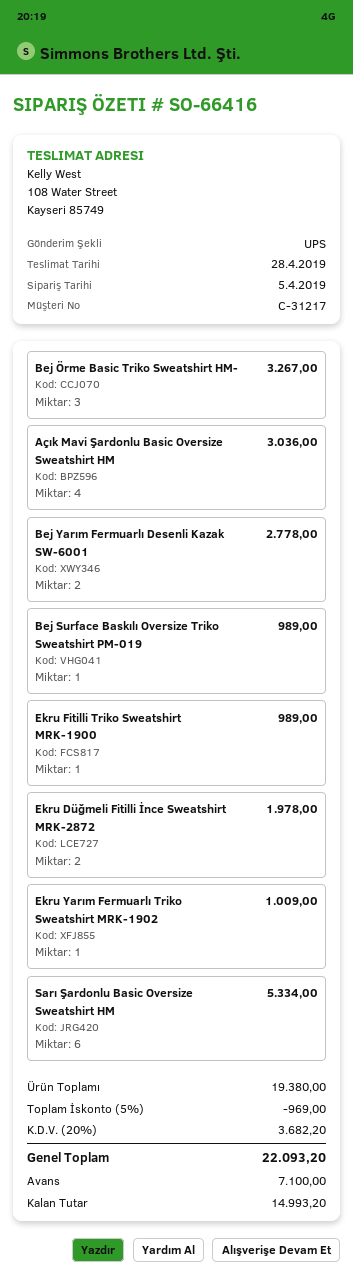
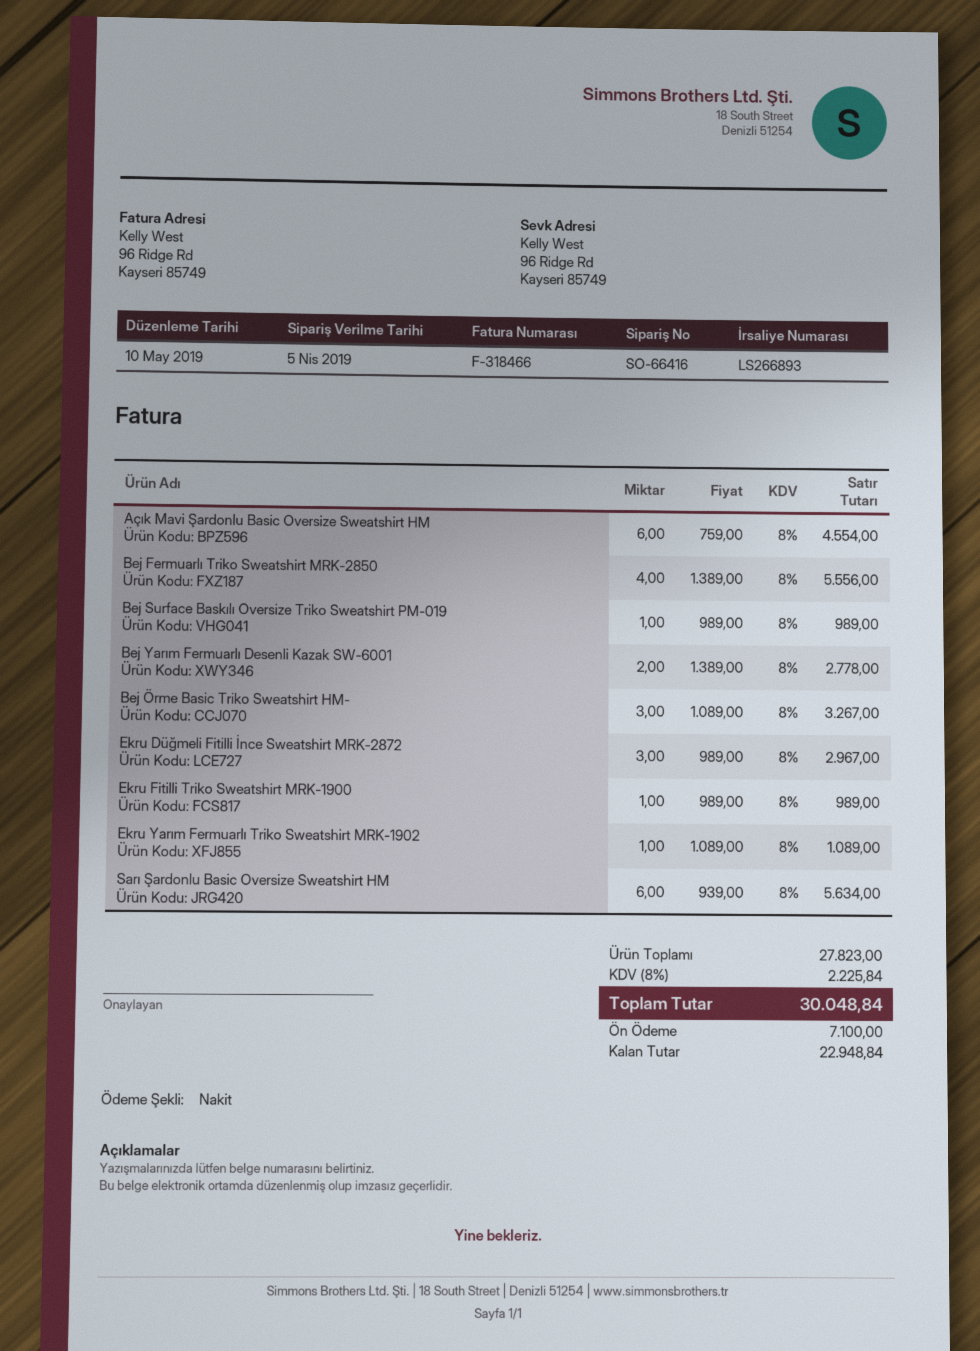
ship to: 108 Water Street, Kayseri 85749 -> 96 Ridge Rd, Kayseri 85749
Açık Mavi Şardonlu Basic Oversize Sweatshirt HM: 4 for 3036.00 -> 6 for 4554.00
Ekru Düğmeli Fitilli İnce Sweatshirt MRK-2872: 2 for 1978.00 -> 3 for 2967.00
Ekru Yarım Fermuarlı Triko Sweatshirt MRK-1902: 1 for 1009.00 -> 1 for 1089.00
Sarı Şardonlu Basic Oversize Sweatshirt HM: 6 for 5334.00 -> 6 for 5634.00
Bej Fermuarlı Triko Sweatshirt MRK-2850: none -> 4 for 5556.00
subtotal: 19380.00 -> 27823.00
discount: 5% = 969.00 -> none
tax: 20% = 3682.20 -> 8% = 2225.84
total: 22093.20 -> 30048.84
balance: 14993.20 -> 22948.84

